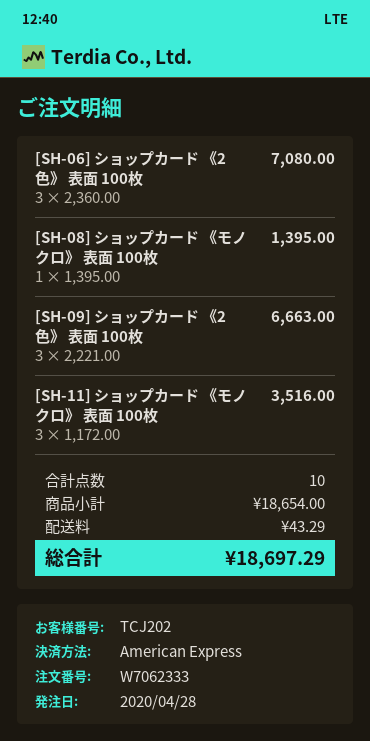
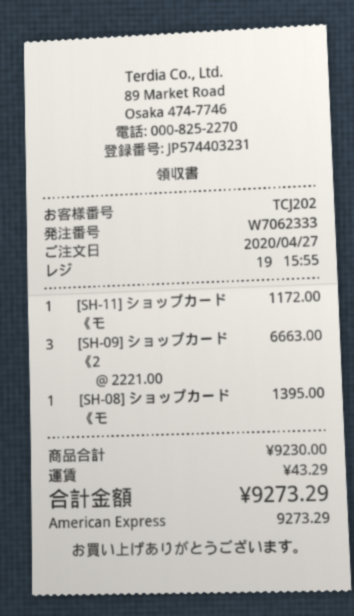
order date: 2020-04-28 -> 2020-04-27
[SH-06] ショップカード 《2色》 表面 100枚: 3 x 2360.00 = 7080.00 -> none
[SH-11] ショップカード 《モノクロ》 表面 100枚: 3 x 1172.00 = 3516.00 -> 1 x 1172.00 = 1172.00
subtotal: 18654.00 -> 9230.00
total: 18697.29 -> 9273.29

